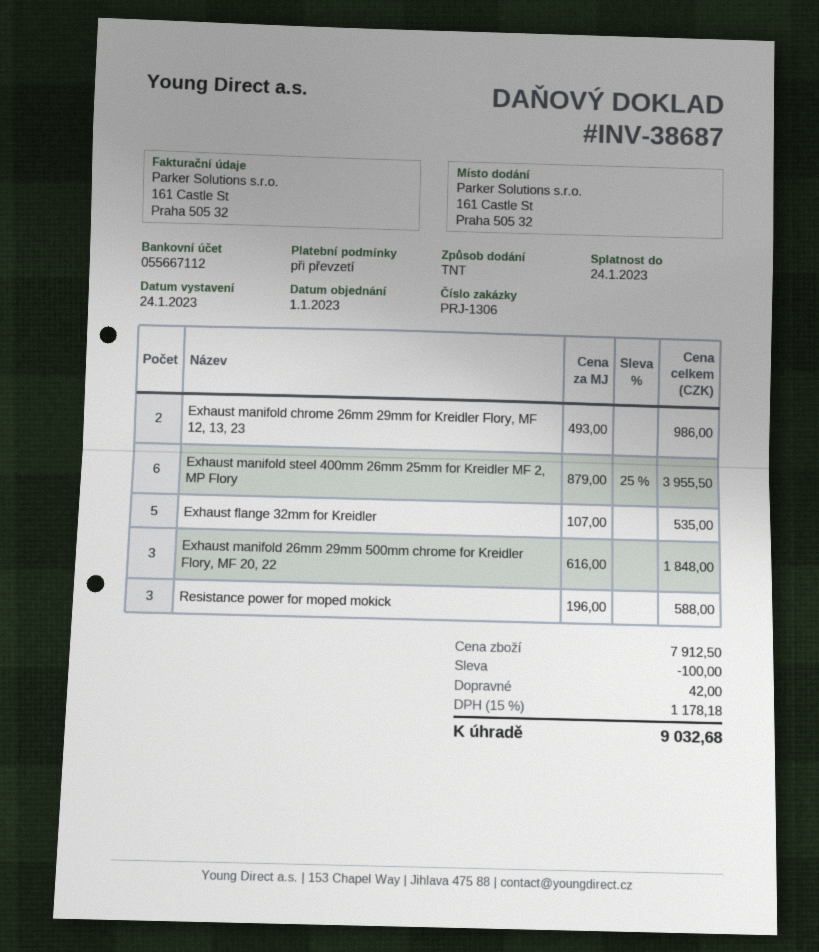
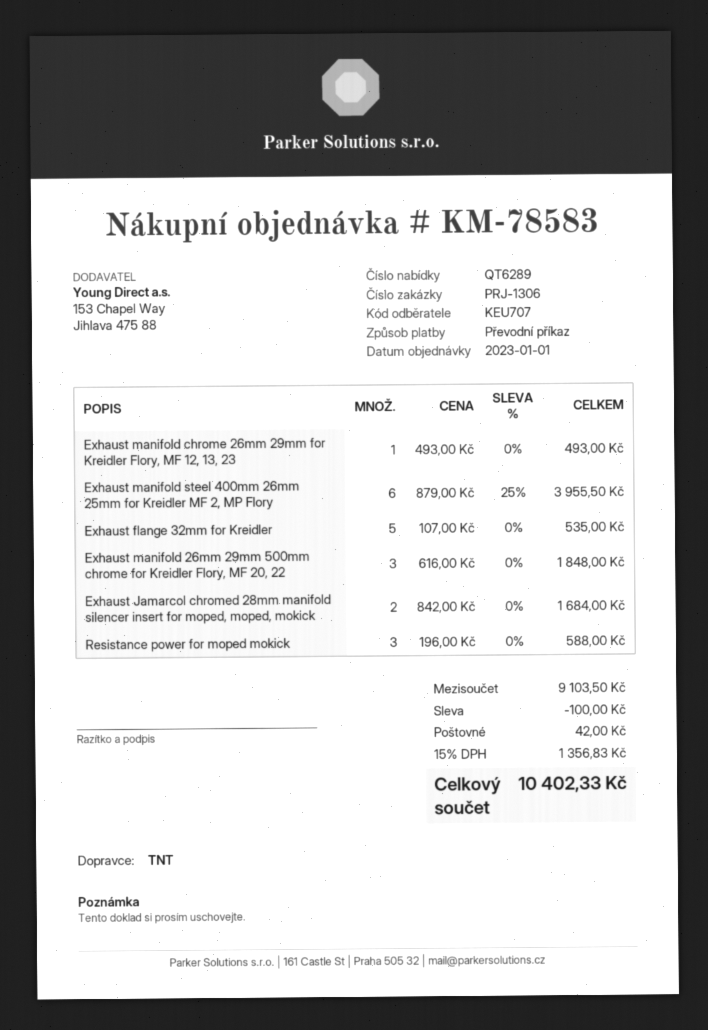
Exhaust manifold chrome 26mm 29mm for Kreidler Flory, MF 12, 13, 23: 2 x 493.00 = 986.00 -> 1 x 493.00 = 493.00
Exhaust Jamarcol chromed 28mm manifold silencer insert for moped, moped, mokick: none -> 2 x 842.00 = 1684.00
subtotal: 7912.50 -> 9103.50
tax: 15% = 1178.18 -> 15% = 1356.83
total: 9032.68 -> 10402.33

